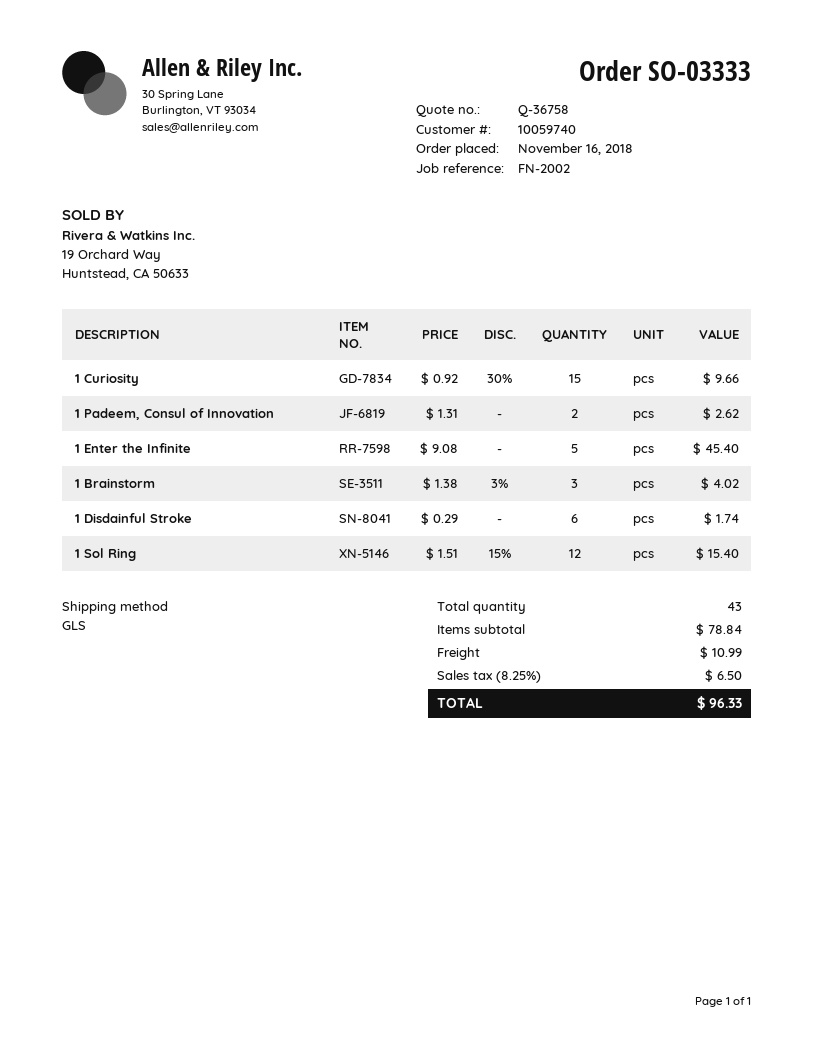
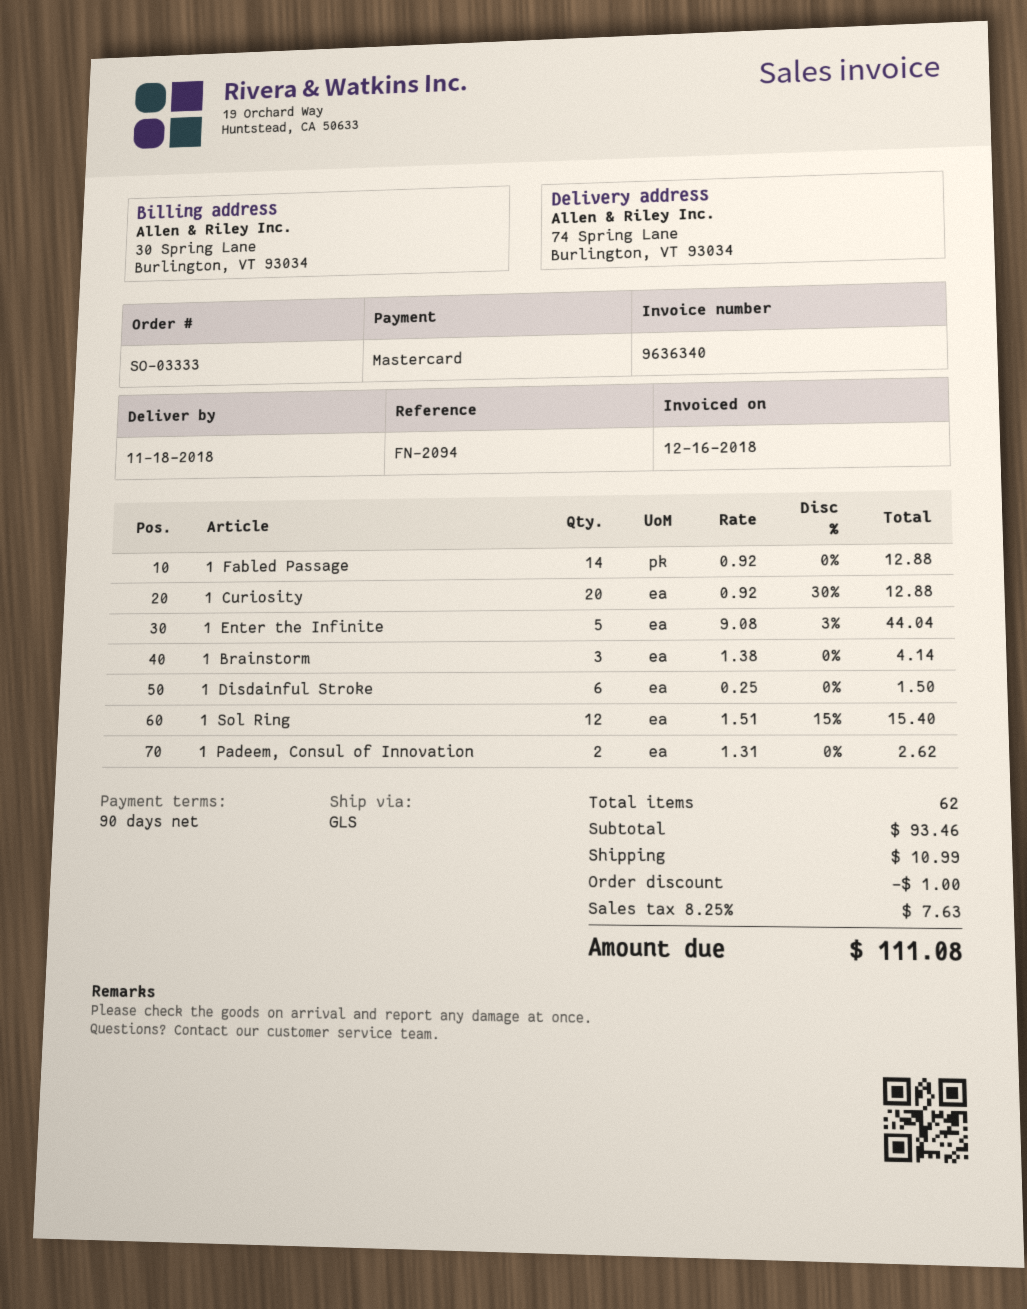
reference: FN-2002 -> FN-2094
1 Curiosity: 15 x 0.92 - 30% = 9.66 -> 20 x 0.92 - 30% = 12.88
1 Enter the Infinite: 5 x 9.08 = 45.40 -> 5 x 9.08 - 3% = 44.04
1 Brainstorm: 3 x 1.38 - 3% = 4.02 -> 3 x 1.38 = 4.14
1 Disdainful Stroke: 6 x 0.29 = 1.74 -> 6 x 0.25 = 1.50
1 Fabled Passage: none -> 14 x 0.92 = 12.88
total quantity: 43 -> 62
subtotal: 78.84 -> 93.46
discount: none -> 1.00
tax: 8.25% = 6.50 -> 8.25% = 7.63
total: 96.33 -> 111.08

